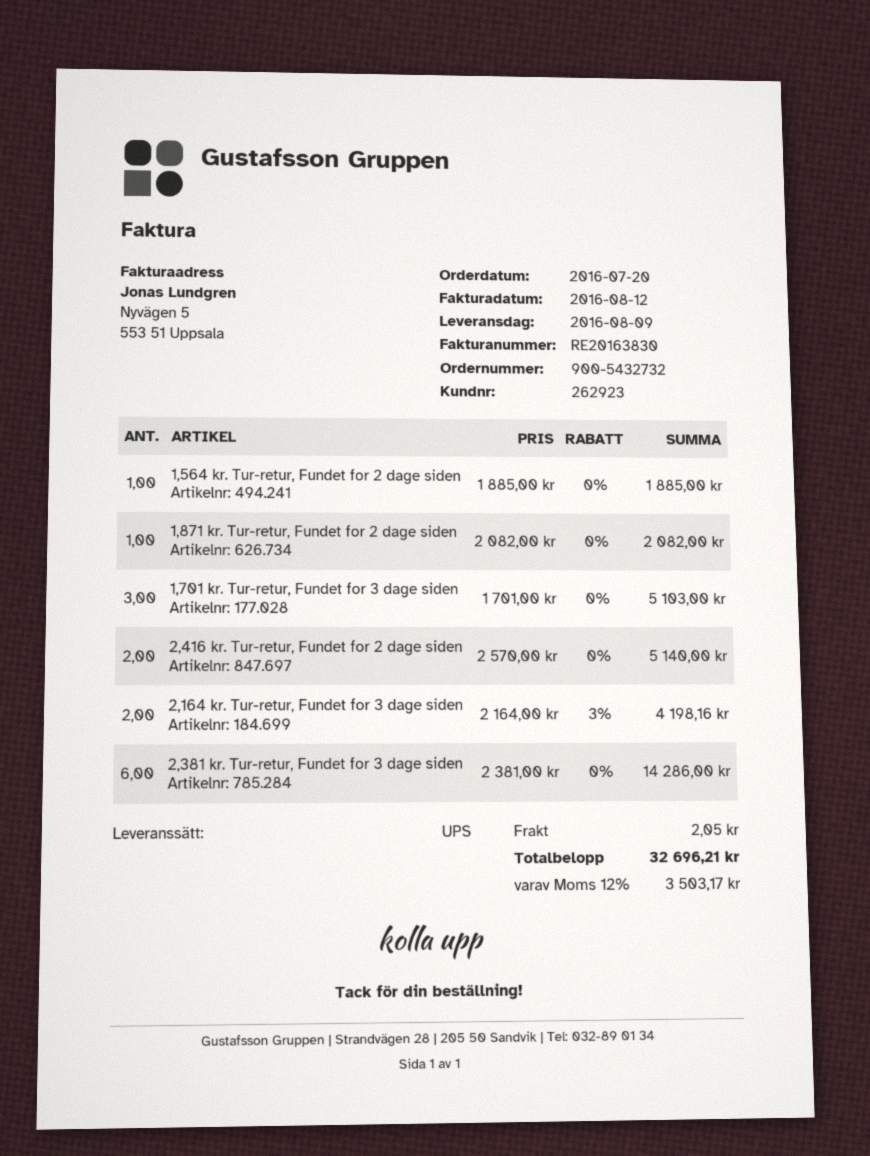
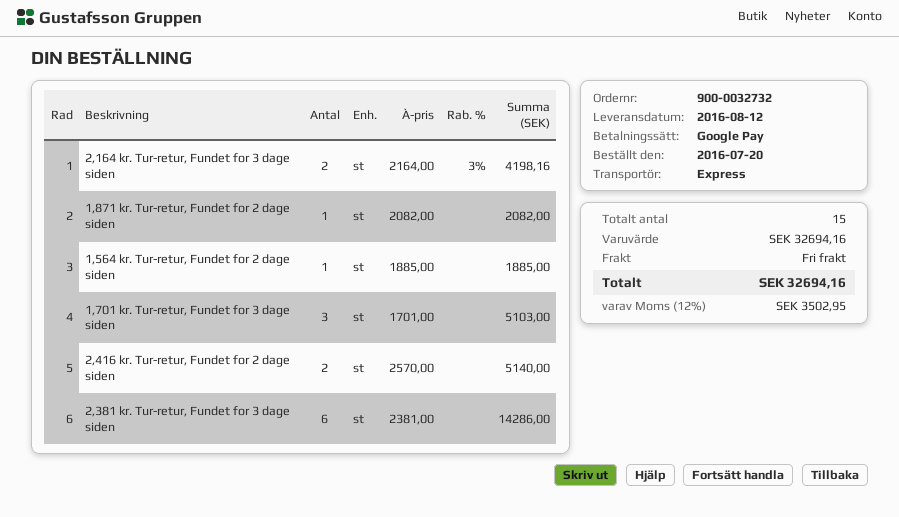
order number: 900-5432732 -> 900-0032732
delivery date: 2016-08-09 -> 2016-08-12
shipping method: UPS -> express
shipping: 2.05 -> 0.00
tax: 12% = 3503.17 -> 12% = 3502.95
total: 32696.21 -> 32694.16

